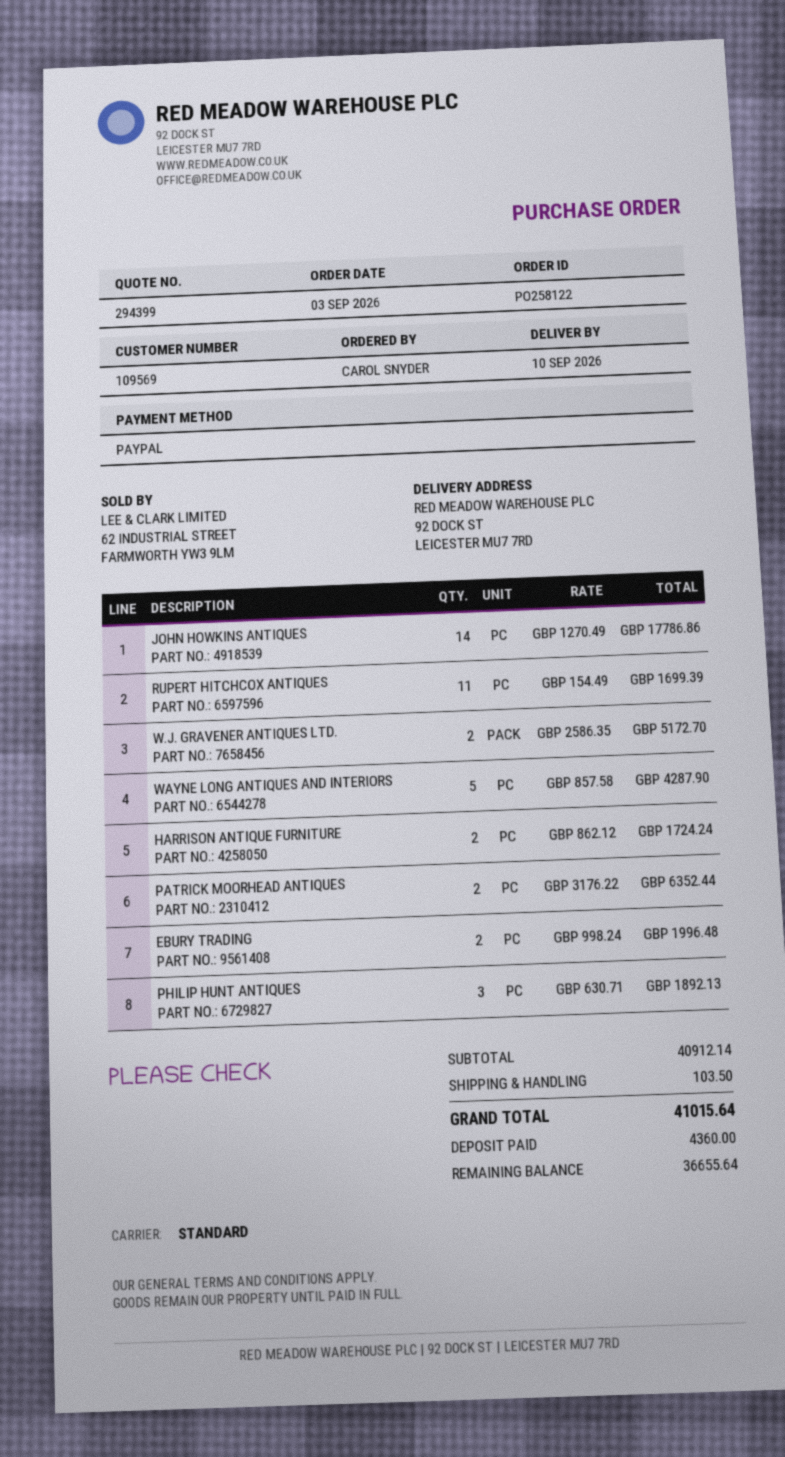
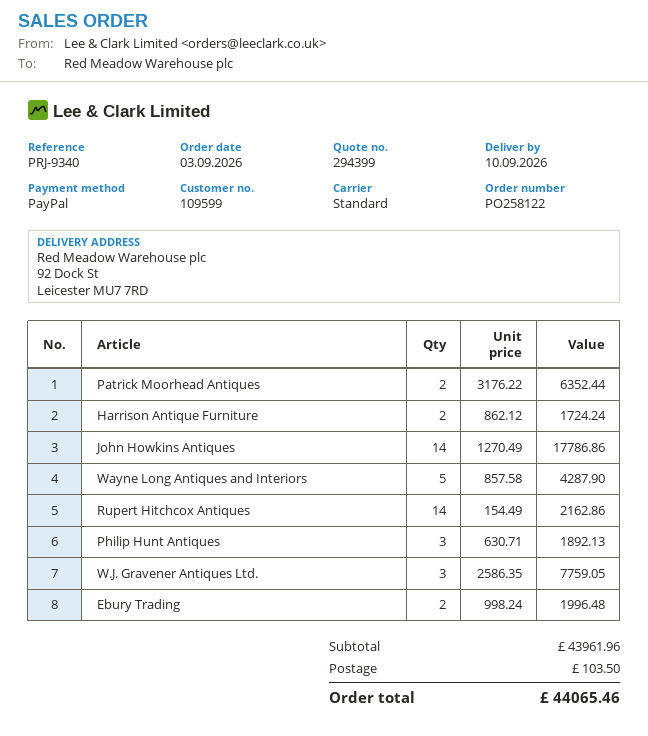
customer number: 109569 -> 109599
RUPERT HITCHCOX ANTIQUES: 11 x 154.49 = 1699.39 -> 14 x 154.49 = 2162.86
W.J. GRAVENER ANTIQUES LTD.: 2 x 2586.35 = 5172.70 -> 3 x 2586.35 = 7759.05
subtotal: 40912.14 -> 43961.96
total: 41015.64 -> 44065.46

